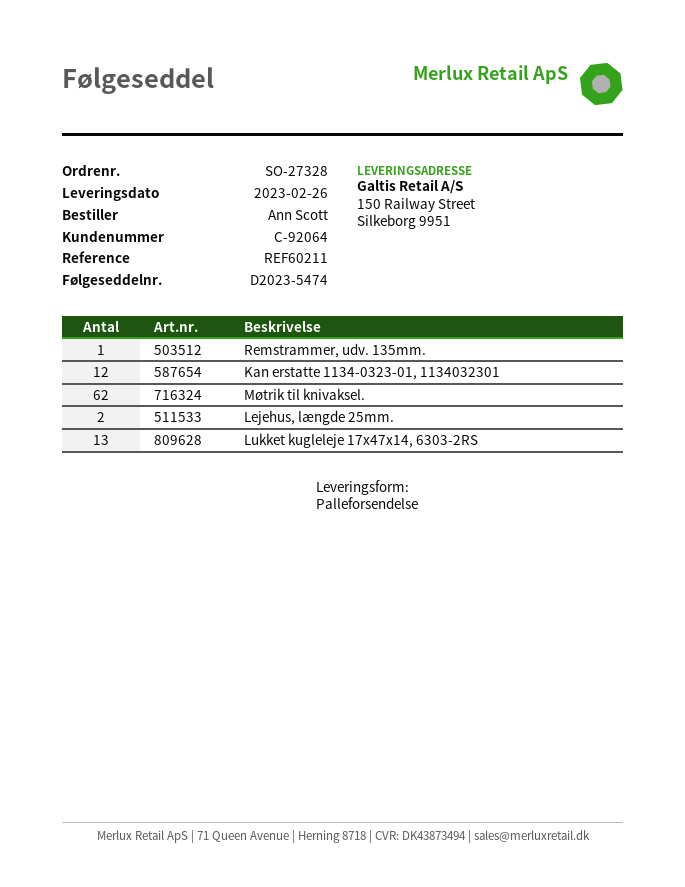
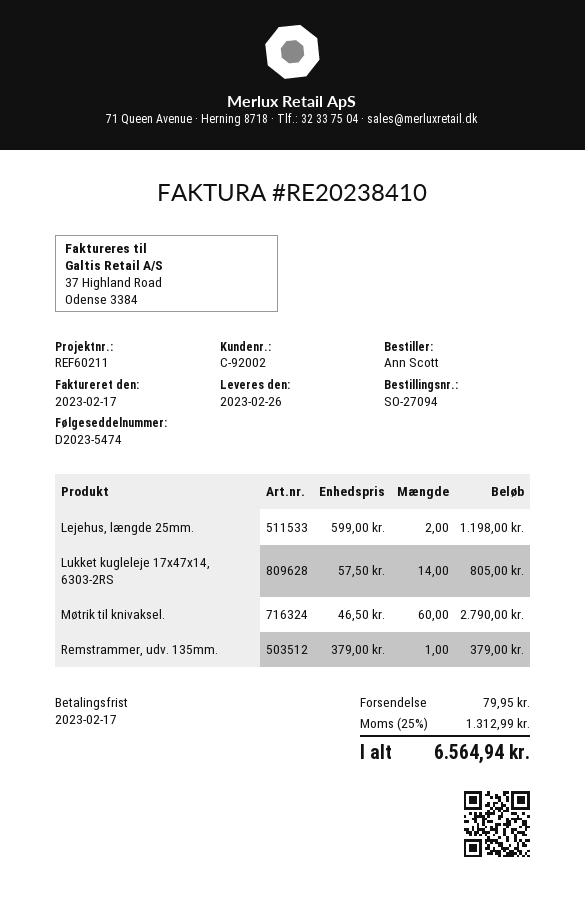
order number: SO-27328 -> SO-27094
customer number: C-92064 -> C-92002
Kan erstatte 1134-0323-01, 1134032301: 12 -> none
Møtrik til knivaksel.: 62 -> 60
Lukket kugleleje 17x47x14, 6303-2RS: 13 -> 14

